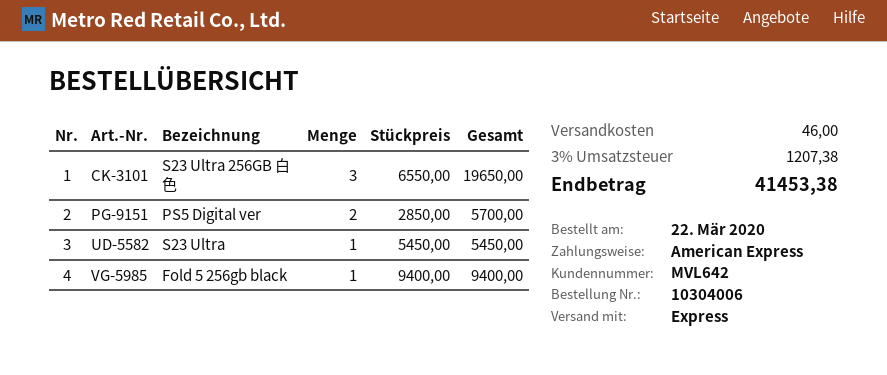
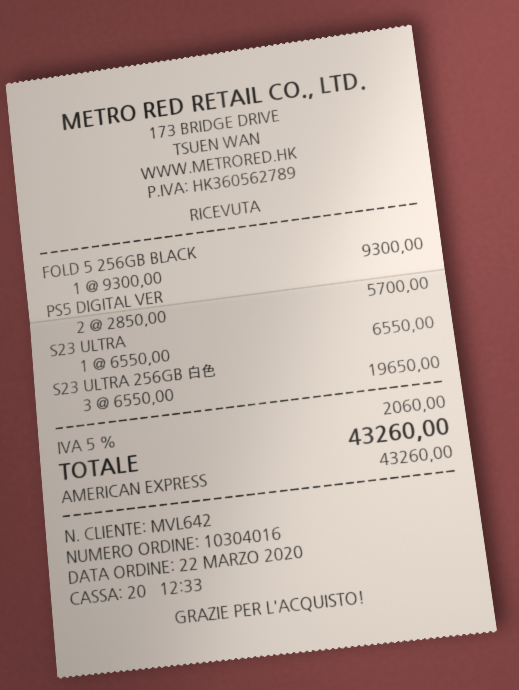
order number: 10304006 -> 10304016
S23 Ultra: 1 x 5450.00 = 5450.00 -> 1 x 6550.00 = 6550.00
Fold 5 256gb black: 1 x 9400.00 = 9400.00 -> 1 x 9300.00 = 9300.00
shipping: 46.00 -> none
tax: 3% = 1207.38 -> 5% = 2060.00
total: 41453.38 -> 43260.00

